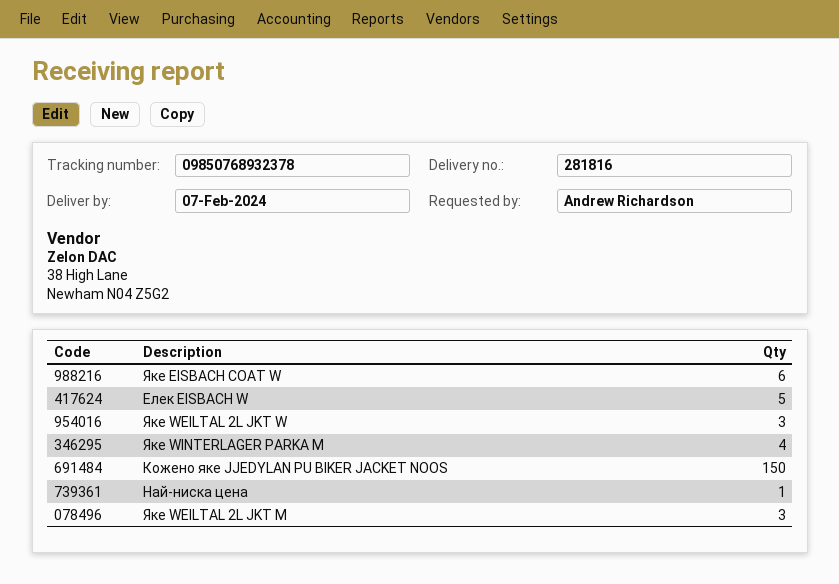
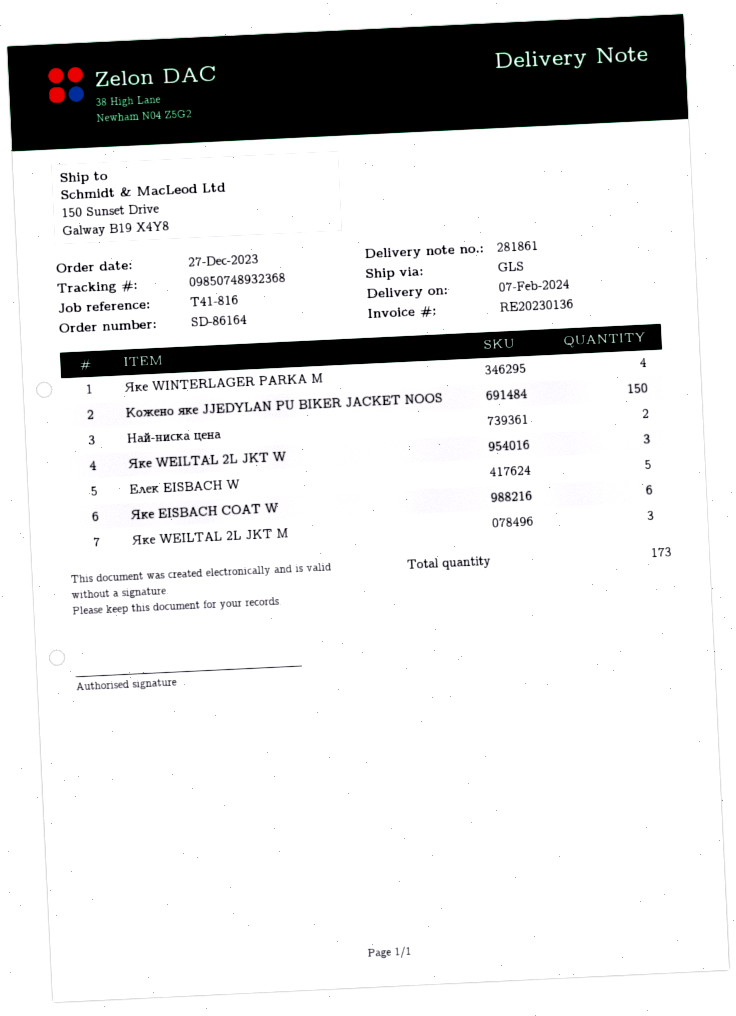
delivery note number: 281816 -> 281861
tracking number: 09850768932378 -> 09850748932368
Най-ниска цена: 1 -> 2

